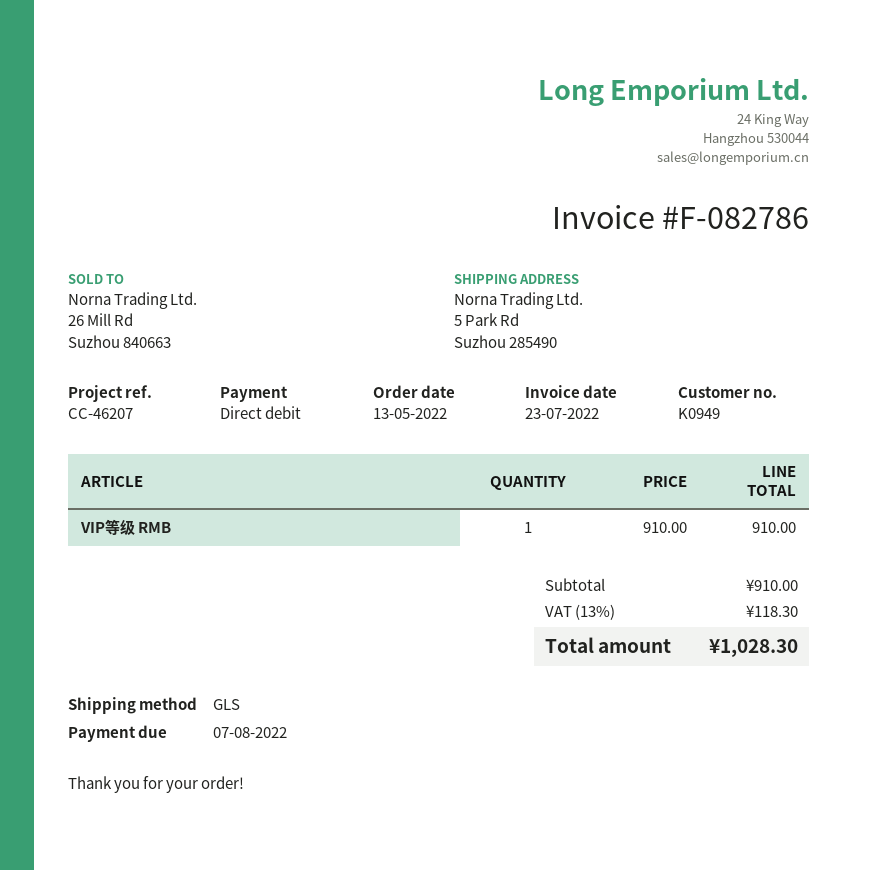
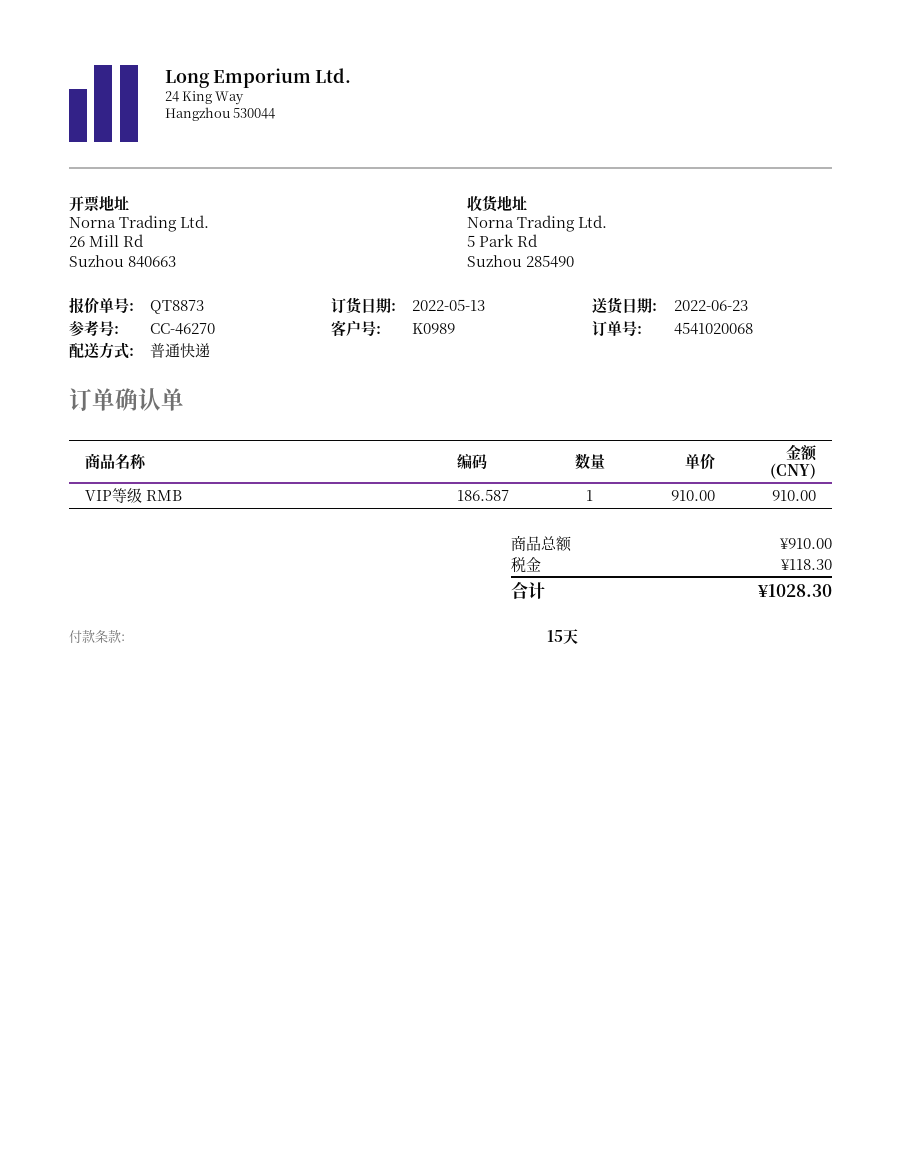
customer number: K0949 -> K0989
reference: CC-46207 -> CC-46270
shipping method: GLS -> standard

